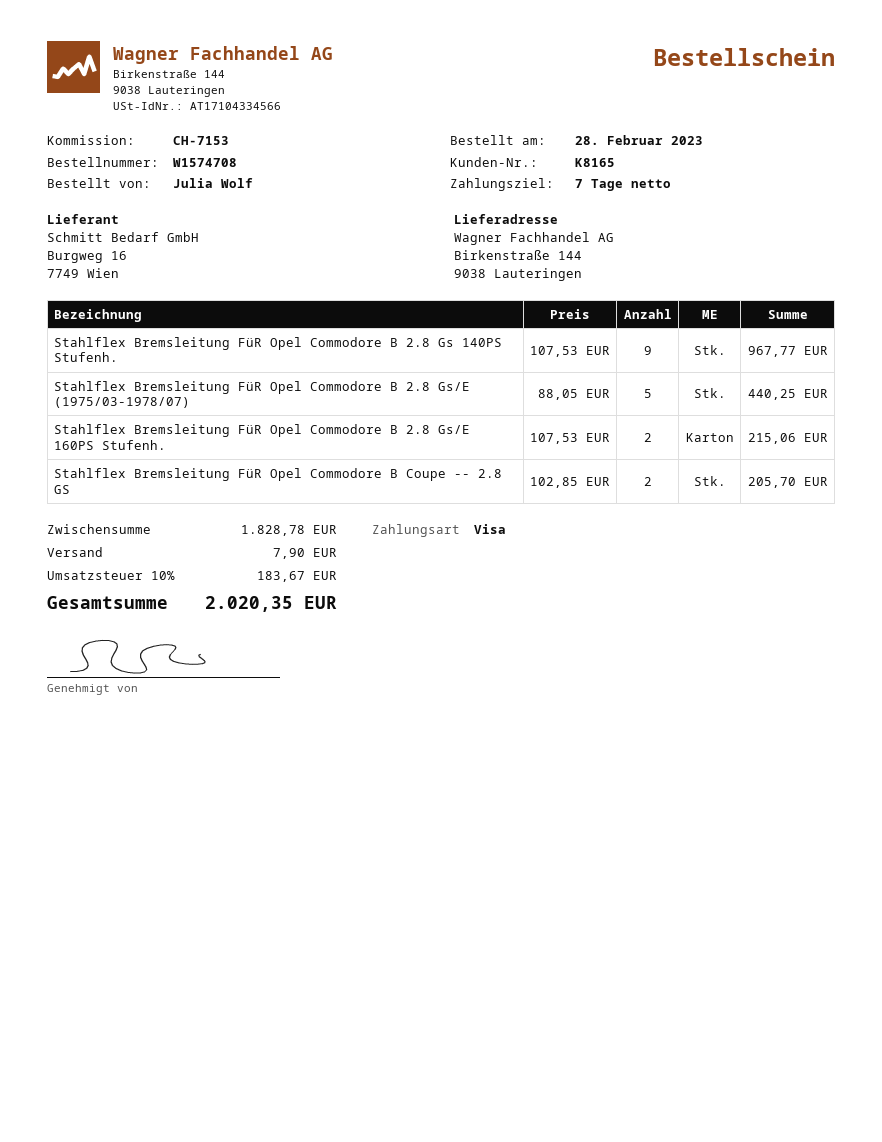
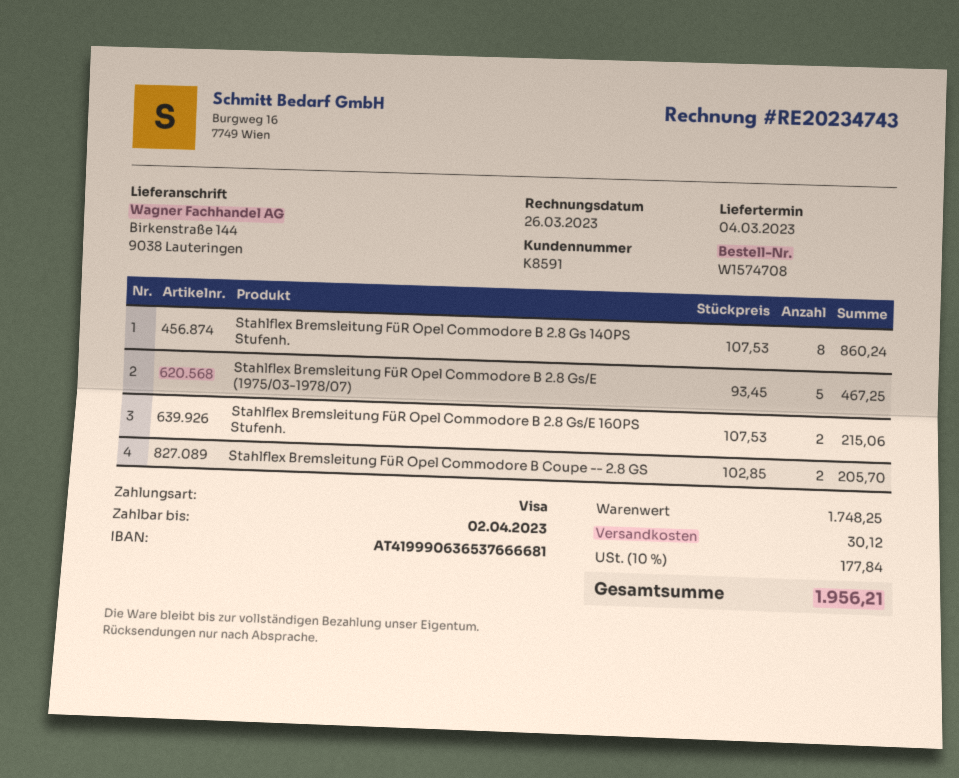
customer number: K8165 -> K8591
Stahlflex Bremsleitung FüR Opel Commodore B 2.8 Gs 140PS Stufenh.: 9 x 107.53 = 967.77 -> 8 x 107.53 = 860.24
Stahlflex Bremsleitung FüR Opel Commodore B 2.8 Gs/E (1975/03-1978/07): 5 x 88.05 = 440.25 -> 5 x 93.45 = 467.25
subtotal: 1828.78 -> 1748.25
shipping: 7.90 -> 30.12
tax: 10% = 183.67 -> 10% = 177.84
total: 2020.35 -> 1956.21

